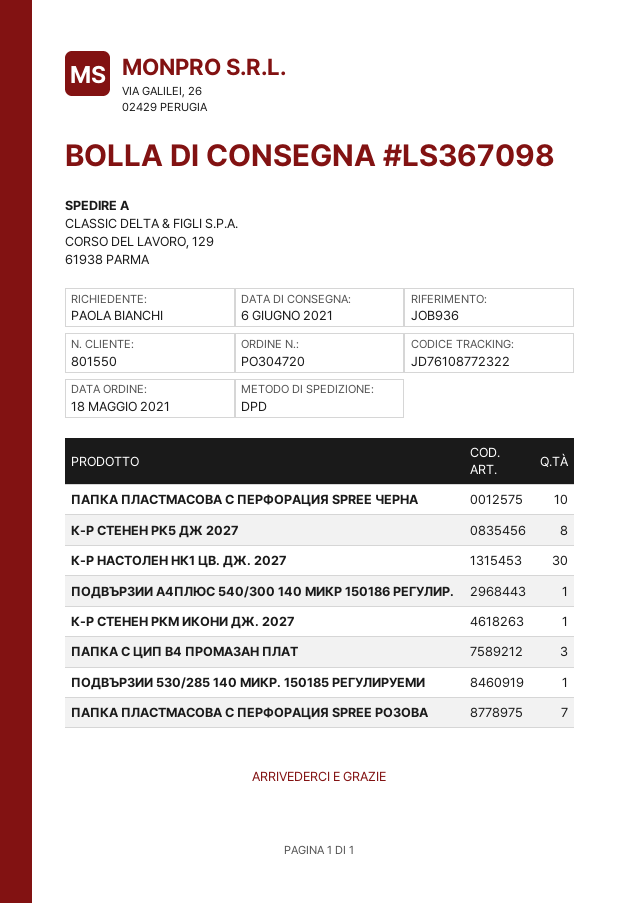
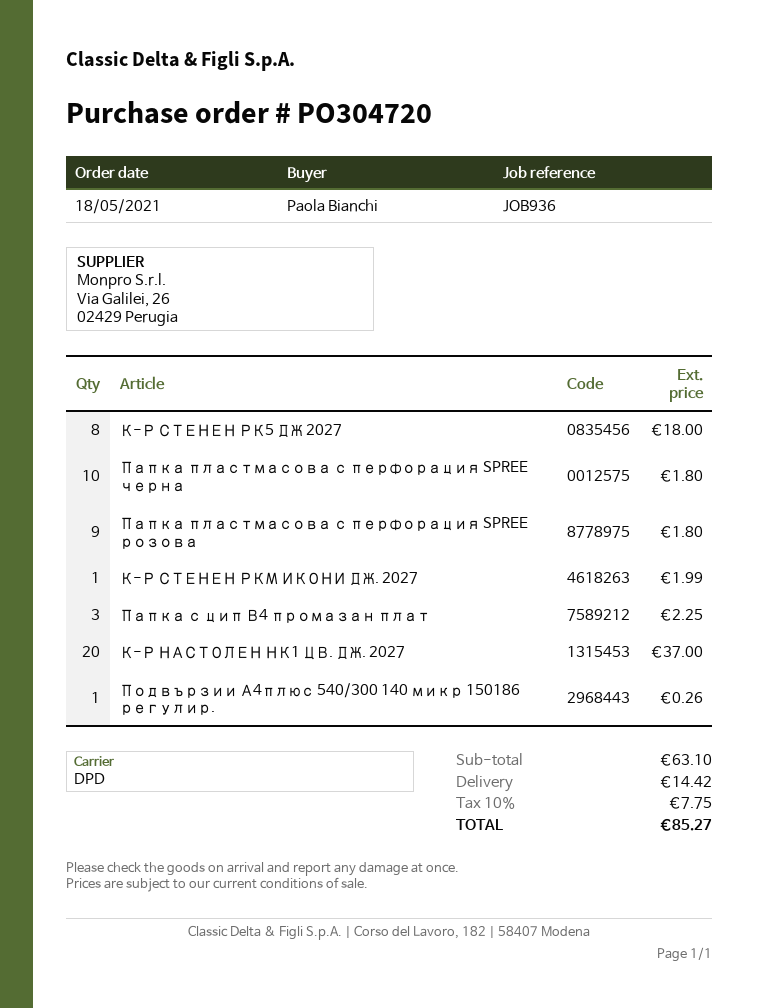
К-Р НАСТОЛЕН НК1 ЦВ. ДЖ. 2027: 30 -> 20
ПОДВЪРЗИИ 530/285 140 МИКР. 150185 РЕГУЛИРУЕМИ: 1 -> none
ПАПКА ПЛАСТМАСОВА С ПЕРФОРАЦИЯ SPREE РОЗОВА: 7 -> 9

